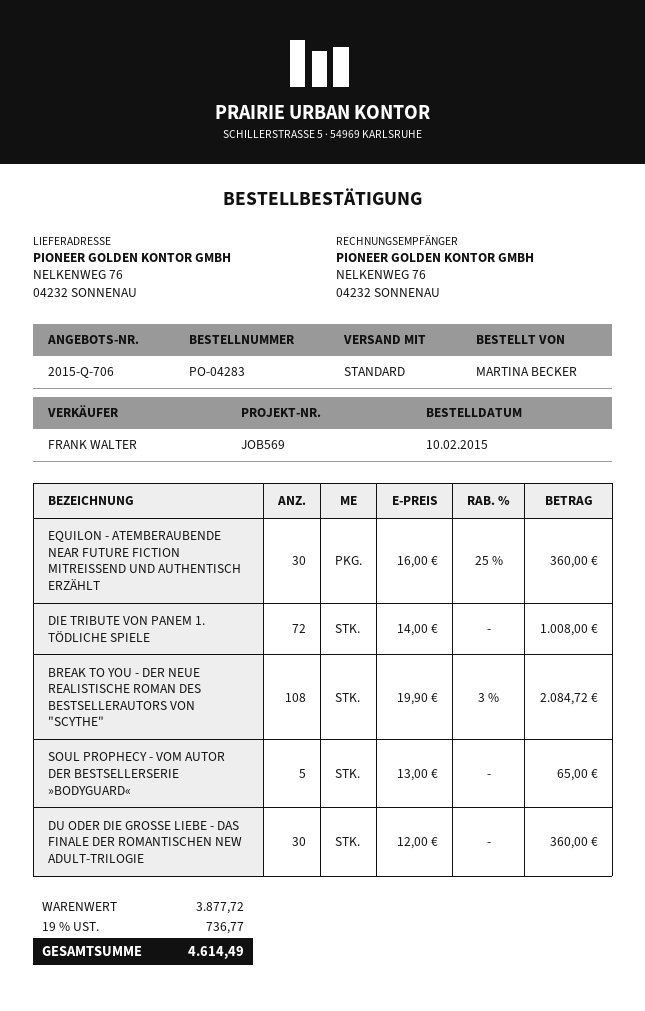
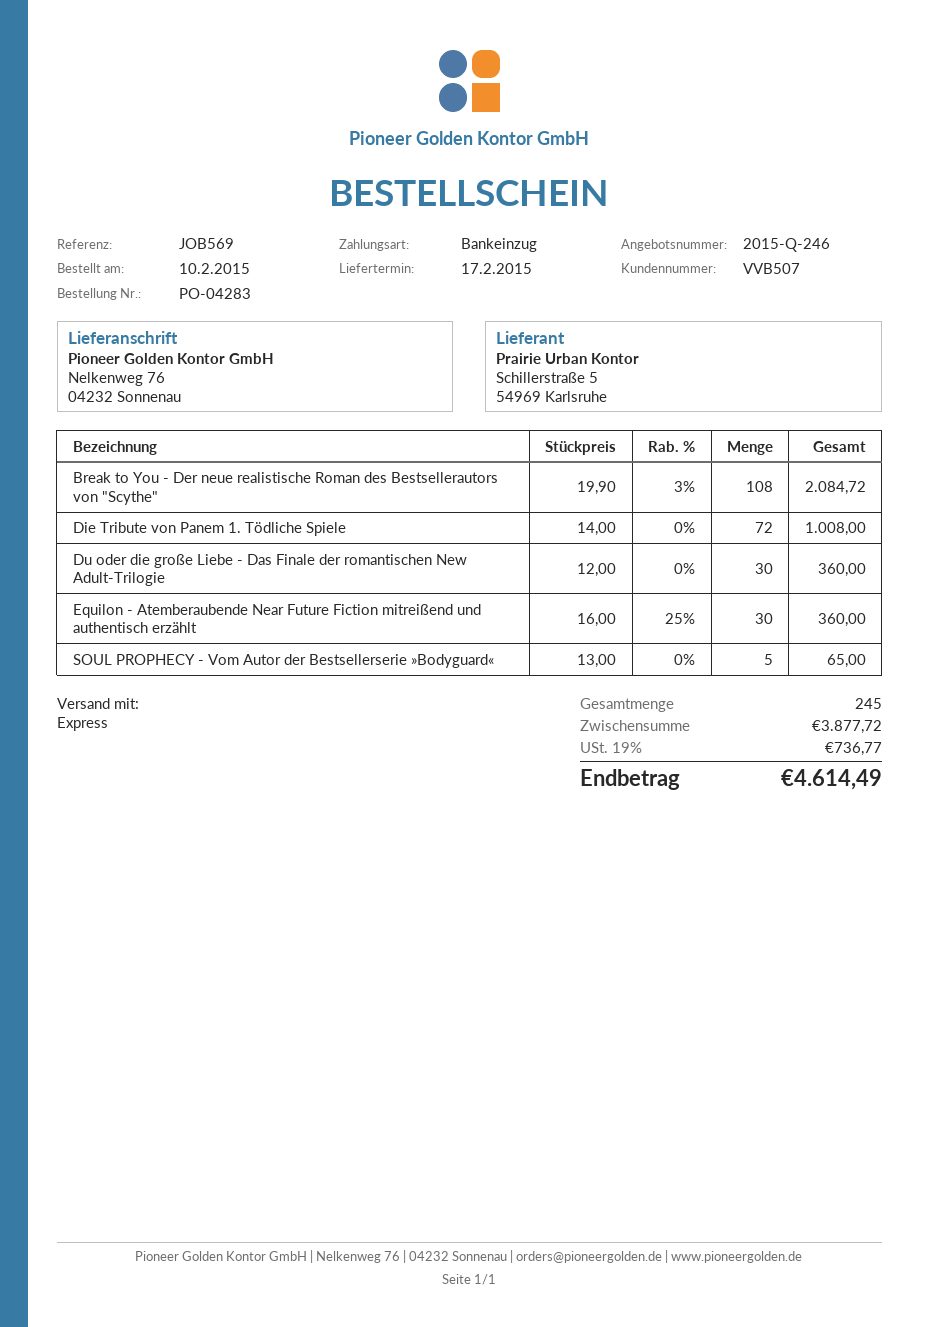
quote number: 2015-Q-706 -> 2015-Q-246
shipping method: standard -> express

